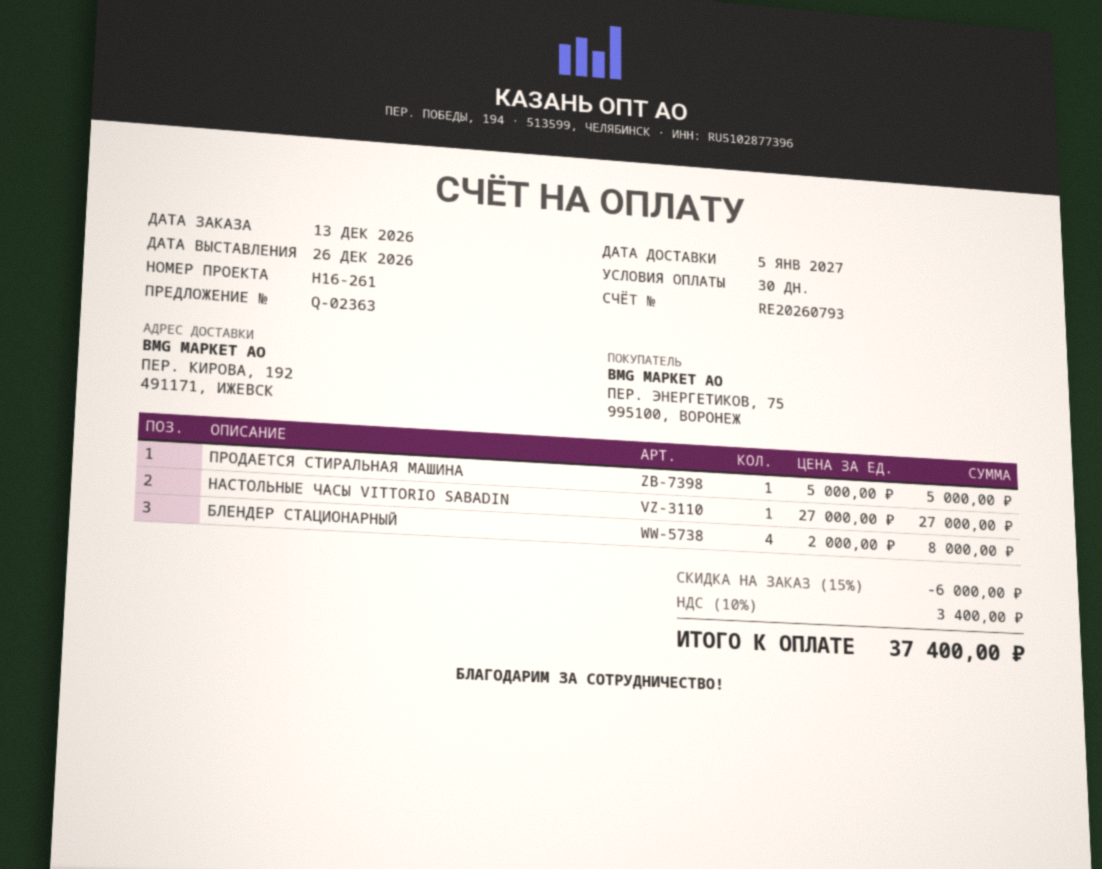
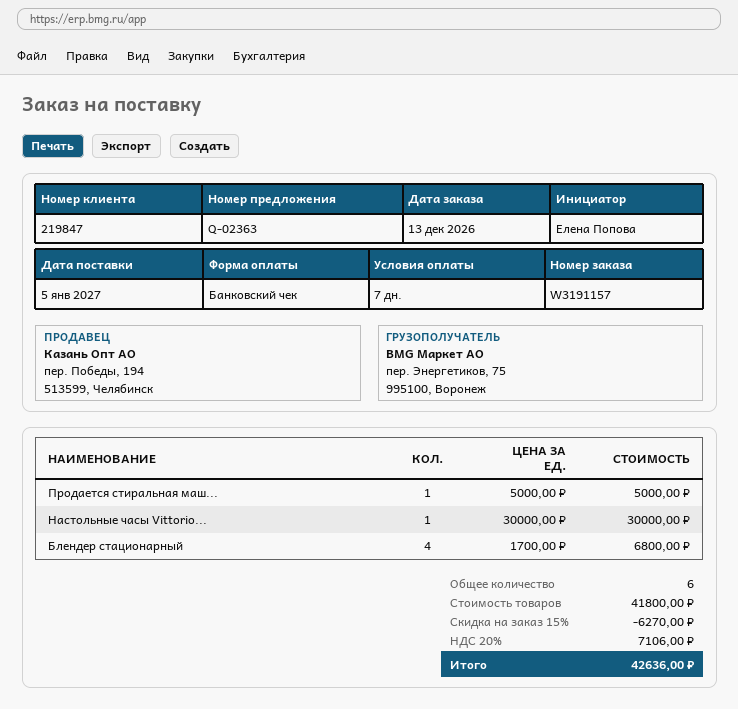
payment terms: 30 days -> 7 days
ship to: ПЕР. КИРОВА, 192, 491171, ИЖЕВСК -> пер. Энергетиков, 75, 995100, Воронеж
НАСТОЛЬНЫЕ ЧАСЫ VITTORIO SABADIN: 1 x 27000.00 = 27000.00 -> 1 x 30000.00 = 30000.00
БЛЕНДЕР СТАЦИОНАРНЫЙ: 4 x 2000.00 = 8000.00 -> 4 x 1700.00 = 6800.00
discount: 15% = 6000.00 -> 15% = 6270.00
tax: 10% = 3400.00 -> 20% = 7106.00
total: 37400.00 -> 42636.00

